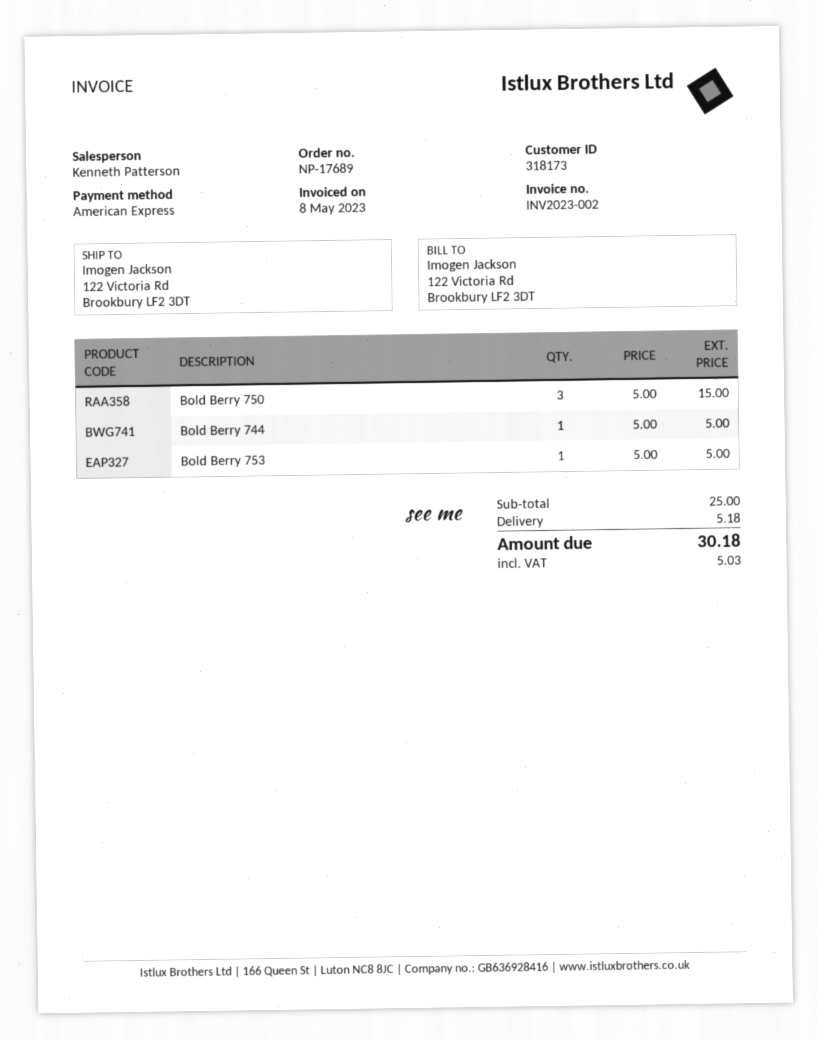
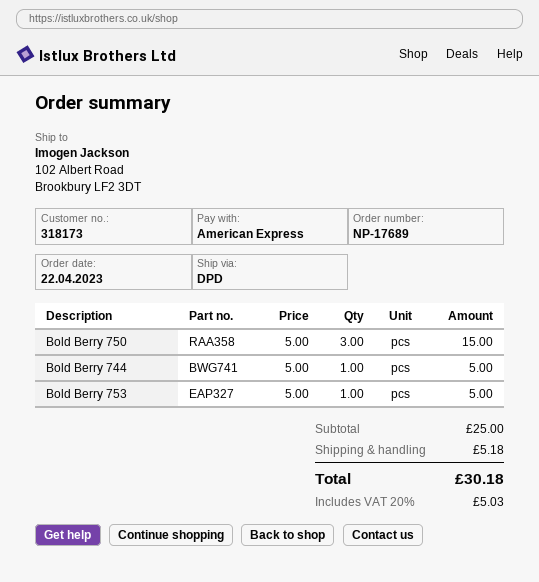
ship to: 122 Victoria Rd, Brookbury LF2 3DT -> 102 Albert Road, Brookbury LF2 3DT

